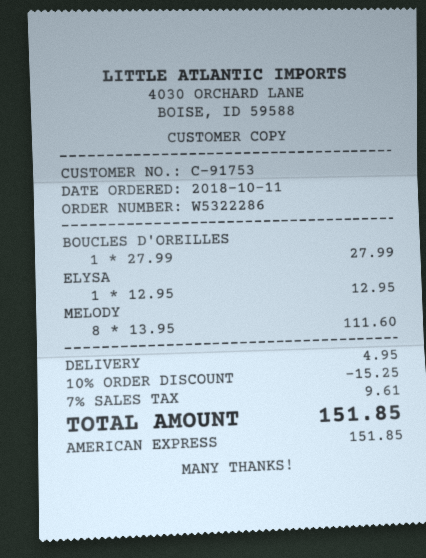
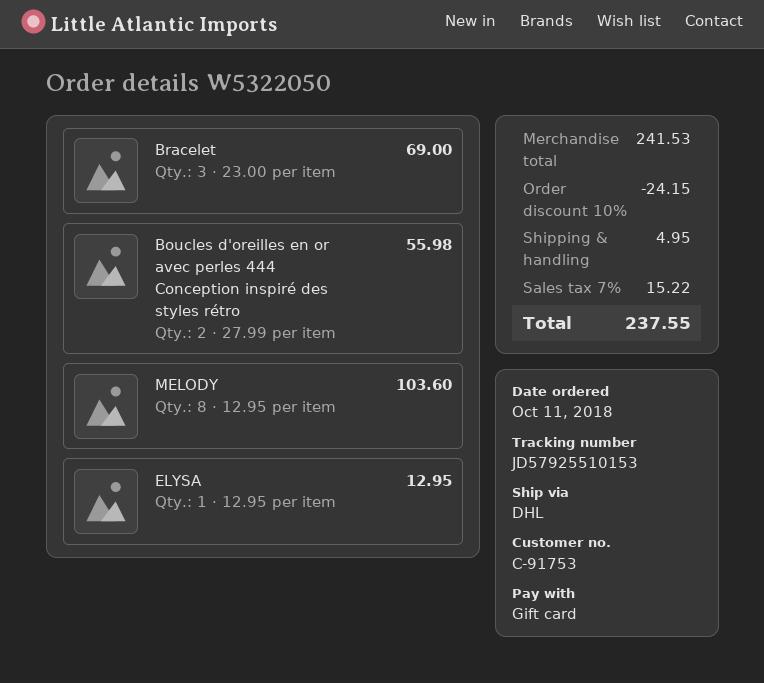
order number: W5322286 -> W5322050
payment method: American Express -> gift card
BOUCLES D'OREILLES: 1 x 27.99 = 27.99 -> 2 x 27.99 = 55.98
MELODY: 8 x 13.95 = 111.60 -> 8 x 12.95 = 103.60
Bracelet: none -> 3 x 23.00 = 69.00
discount: 10% = 15.25 -> 10% = 24.15
tax: 7% = 9.61 -> 7% = 15.22
total: 151.85 -> 237.55

